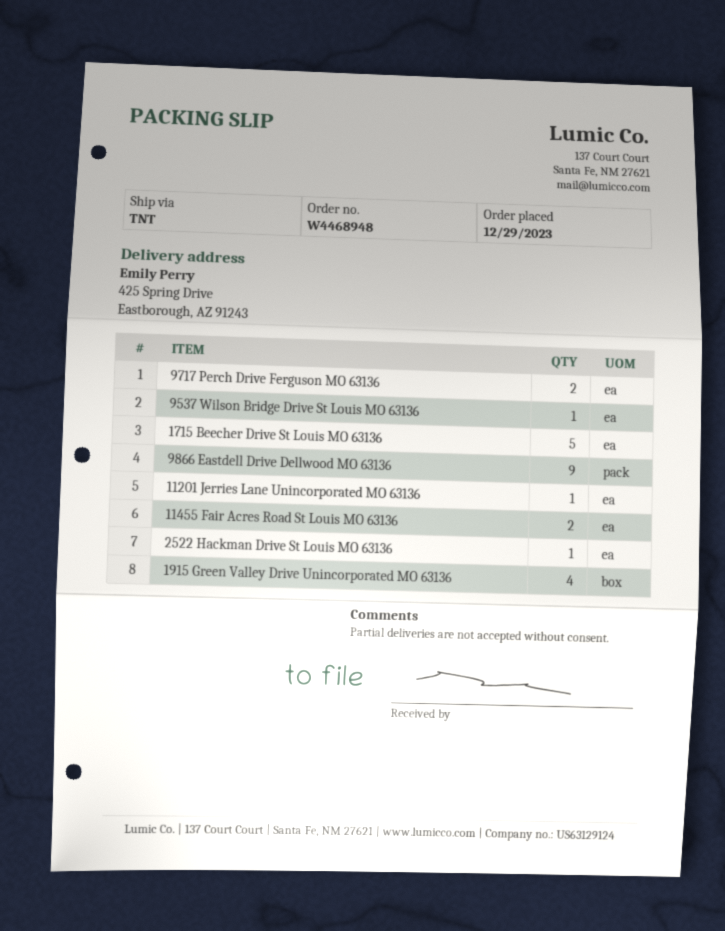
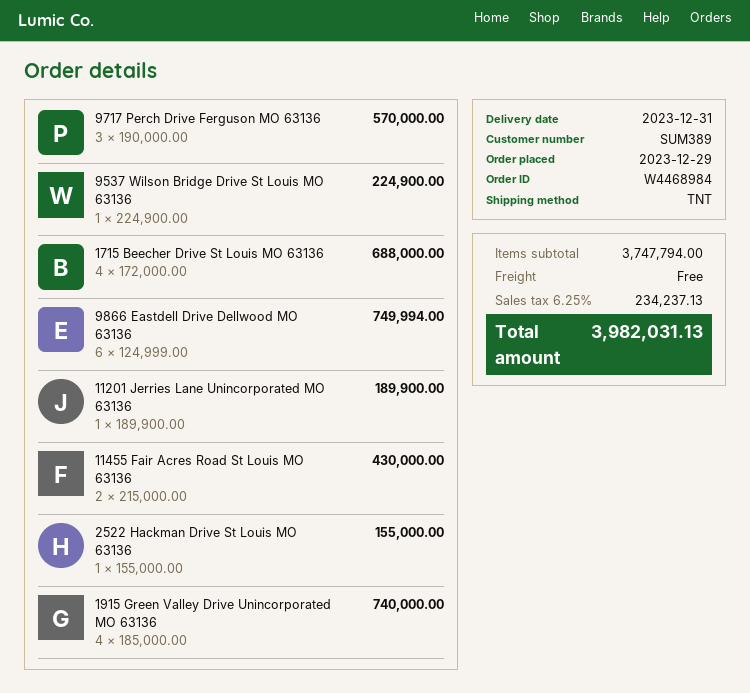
order number: W4468948 -> W4468984
9717 Perch Drive Ferguson MO 63136: 2 -> 3
1715 Beecher Drive St Louis MO 63136: 5 -> 4
9866 Eastdell Drive Dellwood MO 63136: 9 -> 6

